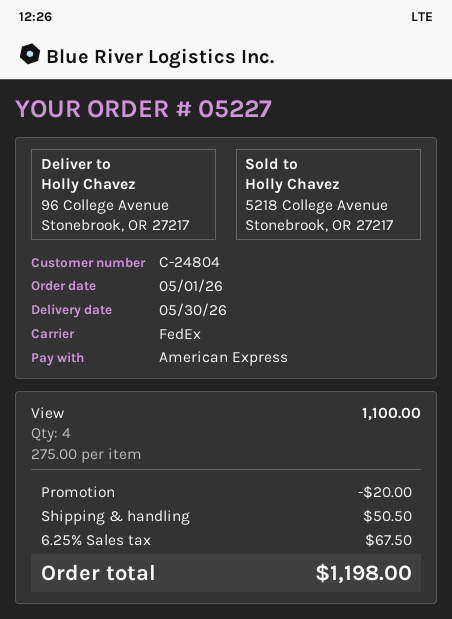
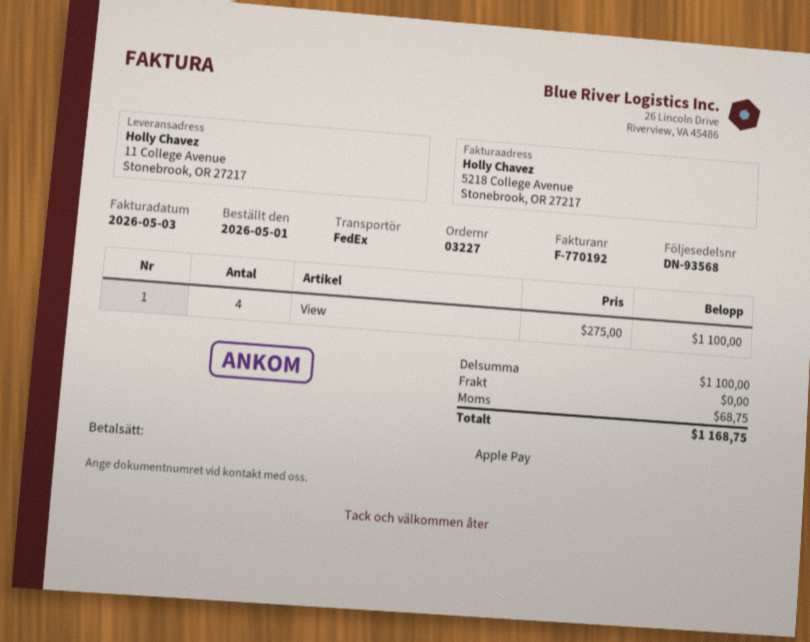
order number: 05227 -> 03227
payment method: American Express -> Apple Pay
ship to: 96 College Avenue, Stonebrook, OR 27217 -> 11 College Avenue, Stonebrook, OR 27217
discount: 20.00 -> none
shipping: 50.50 -> 0.00
tax: 67.50 -> 68.75
total: 1198.00 -> 1168.75

